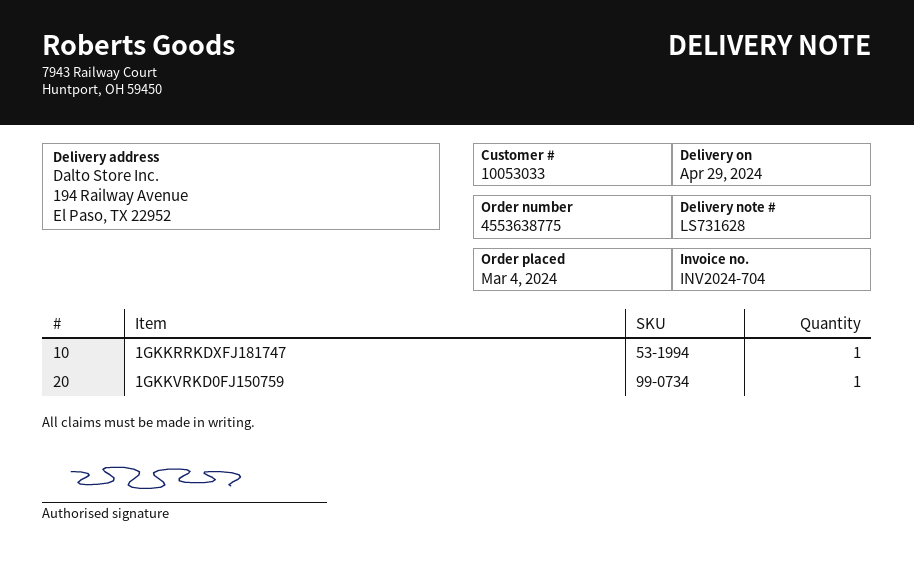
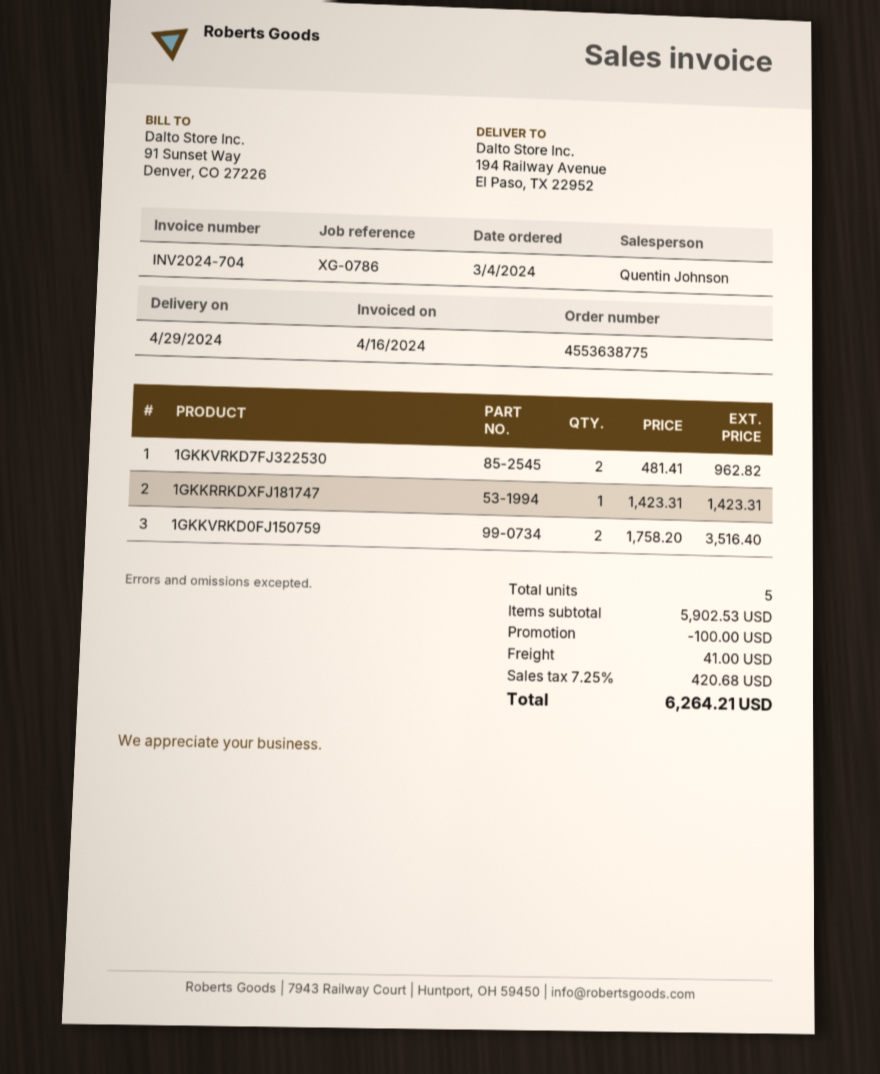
1GKKVRKD0FJ150759: 1 -> 2
1GKKVRKD7FJ322530: none -> 2

